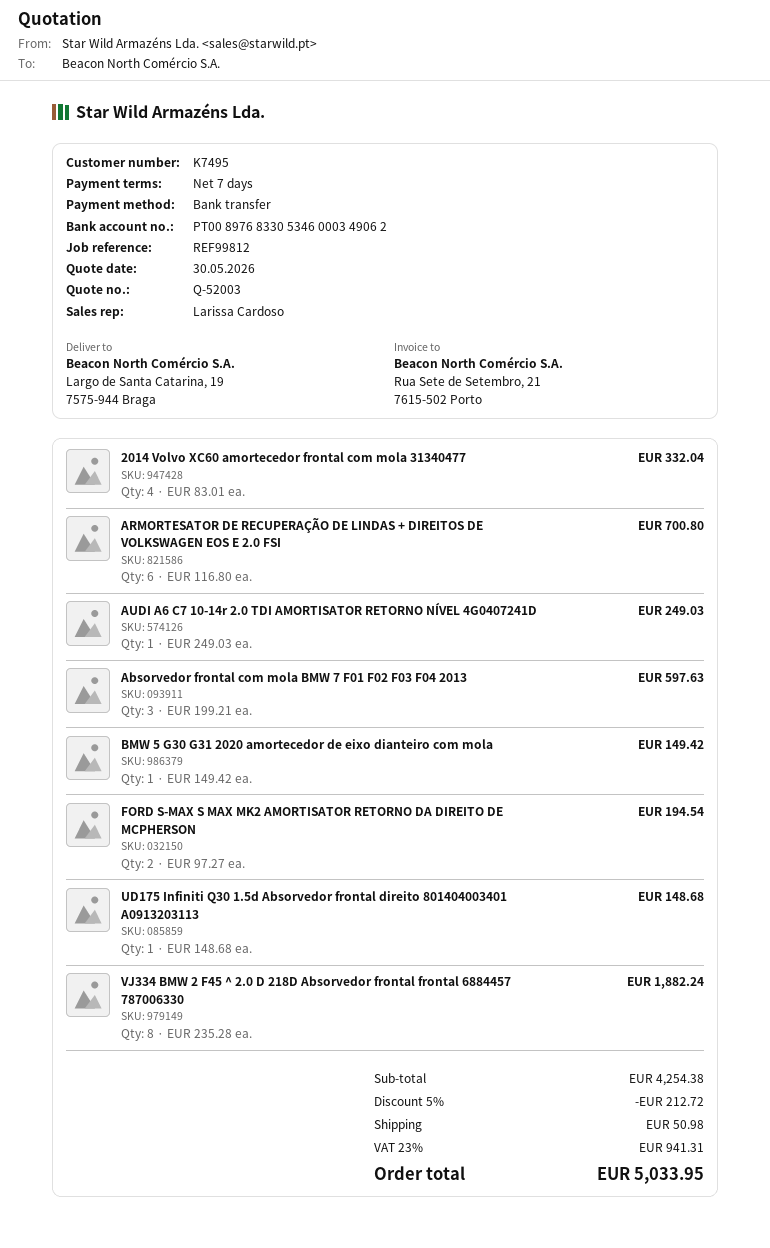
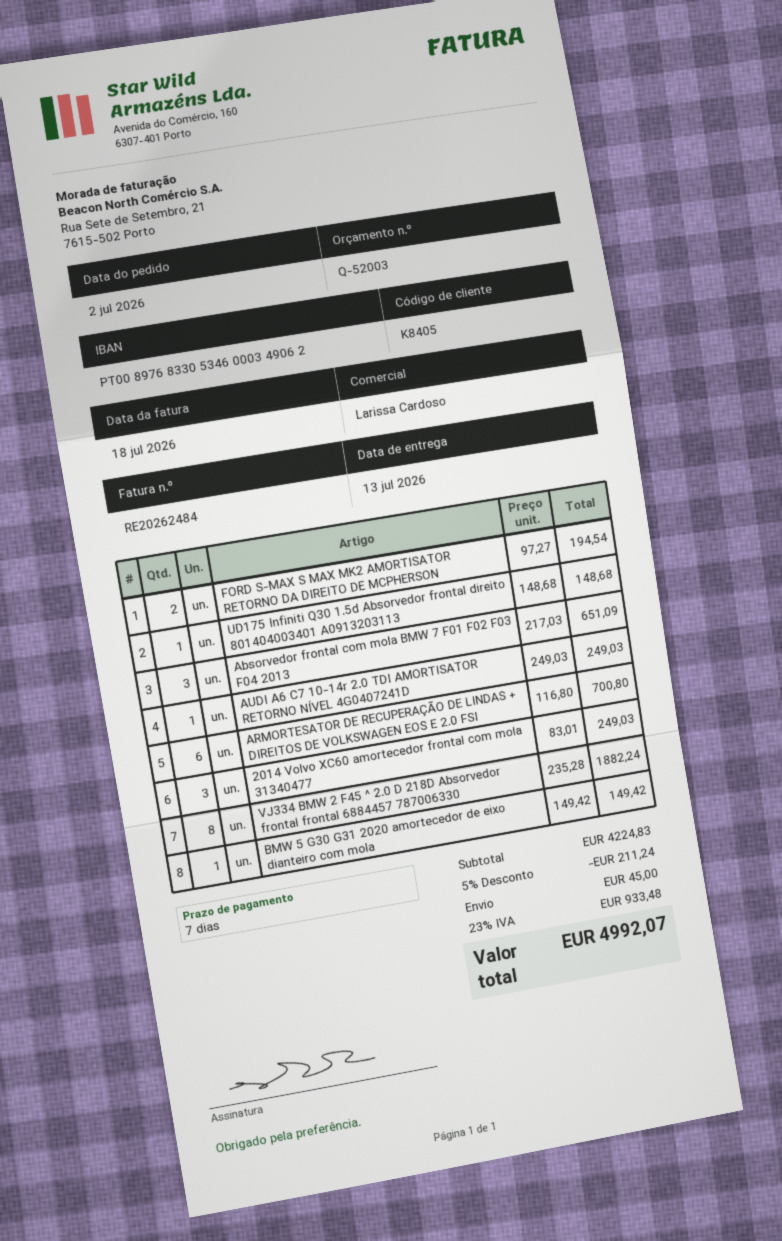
customer number: K7495 -> K8405
2014 Volvo XC60 amortecedor frontal com mola 31340477: 4 x 83.01 = 332.04 -> 3 x 83.01 = 249.03
Absorvedor frontal com mola BMW 7 F01 F02 F03 F04 2013: 3 x 199.21 = 597.63 -> 3 x 217.03 = 651.09
subtotal: 4254.38 -> 4224.83
discount: 5% = 212.72 -> 5% = 211.24
shipping: 50.98 -> 45.00
tax: 23% = 941.31 -> 23% = 933.48
total: 5033.95 -> 4992.07

